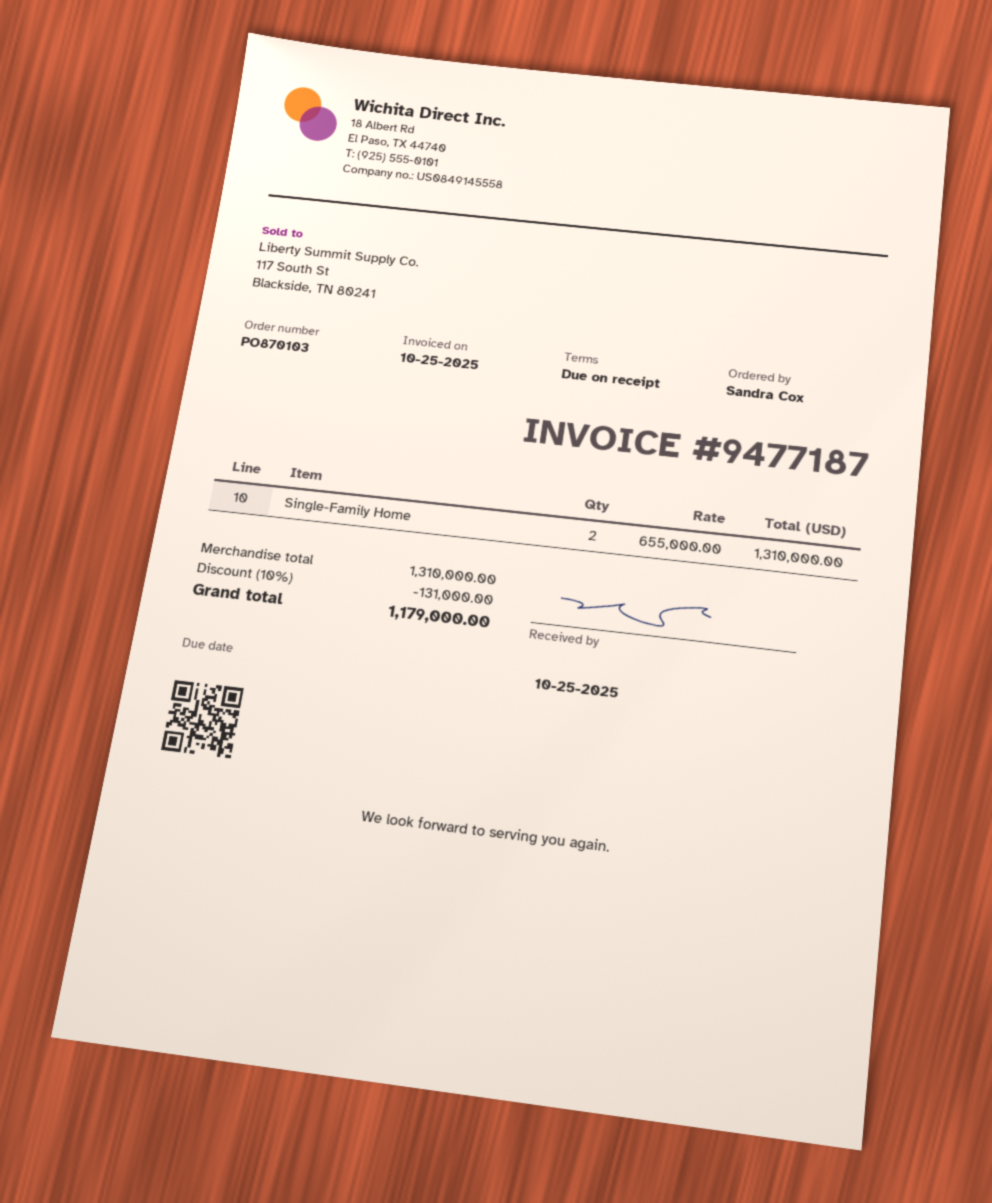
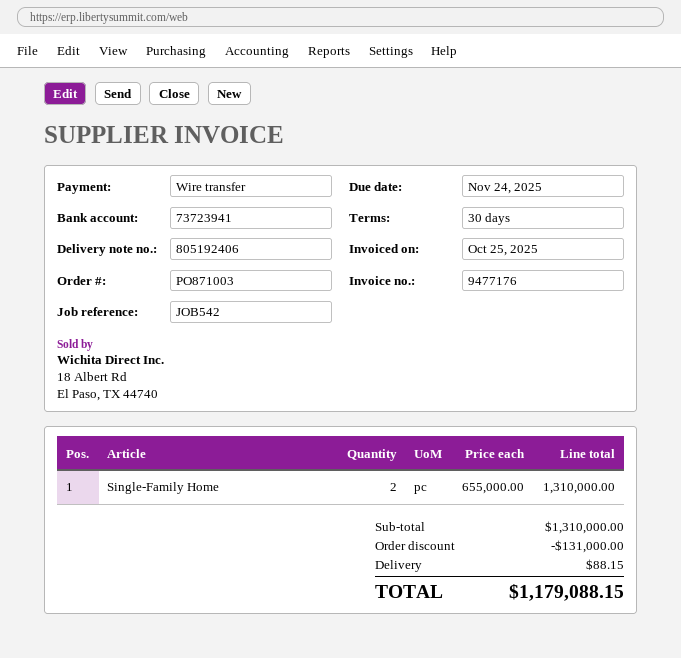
order number: PO870103 -> PO871003
invoice number: 9477187 -> 9477176
payment terms: on receipt -> 30 days
due date: 2025-10-25 -> 2025-11-24
shipping: none -> 88.15
total: 1179000.00 -> 1179088.15

